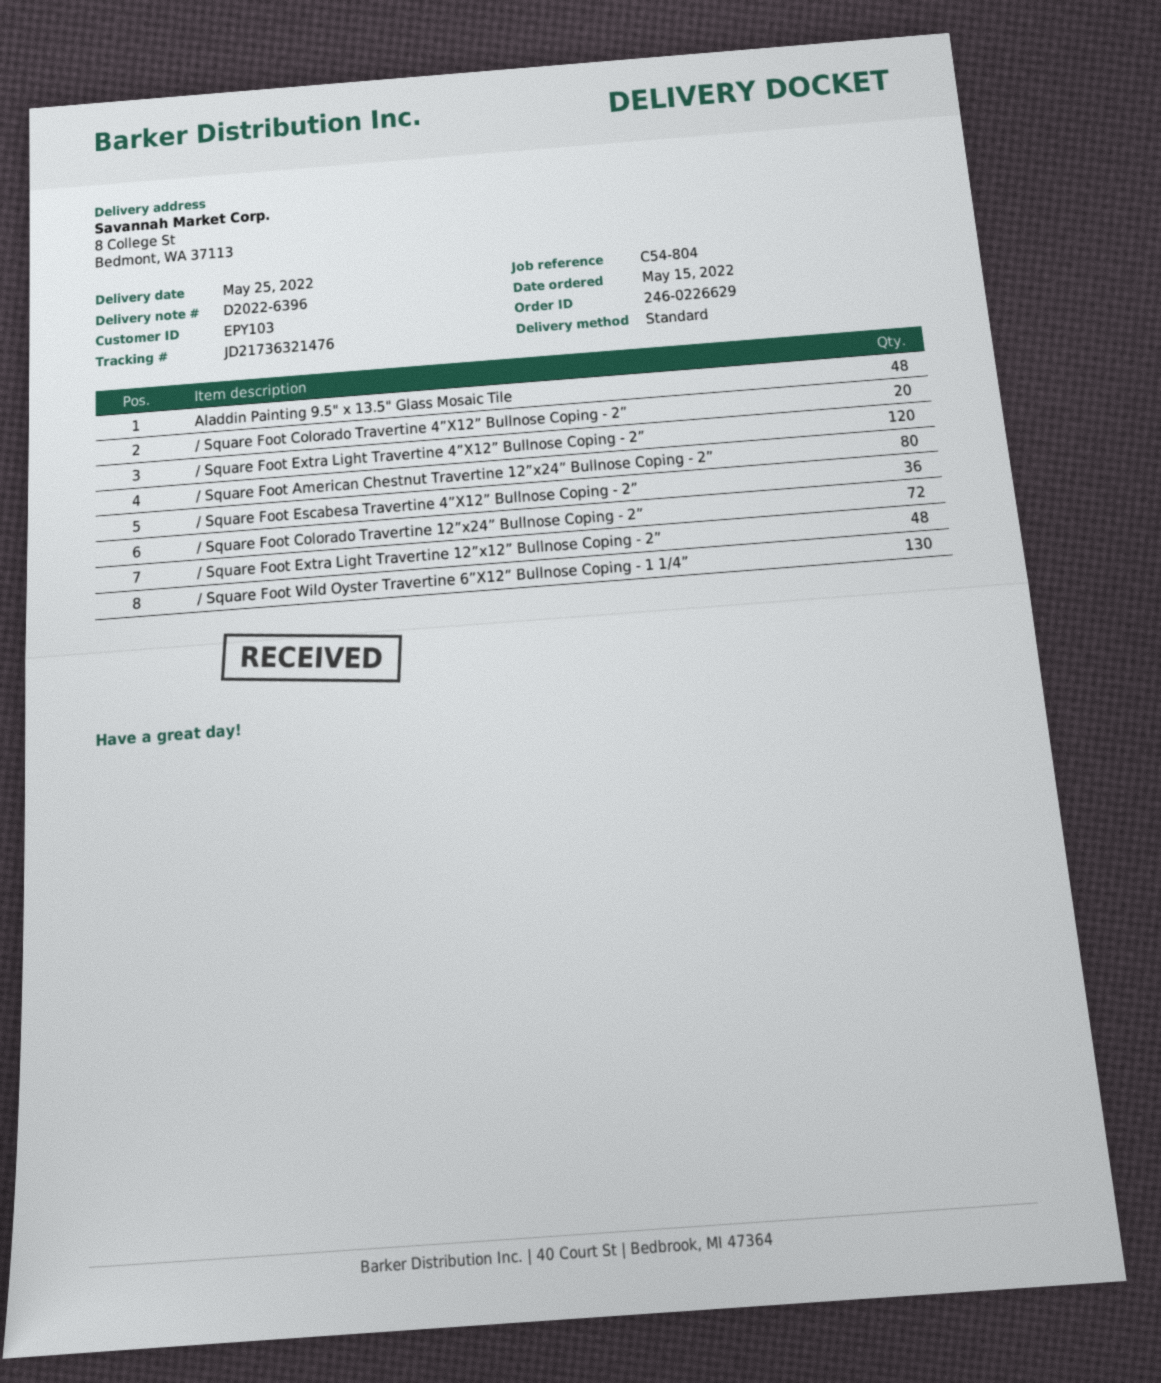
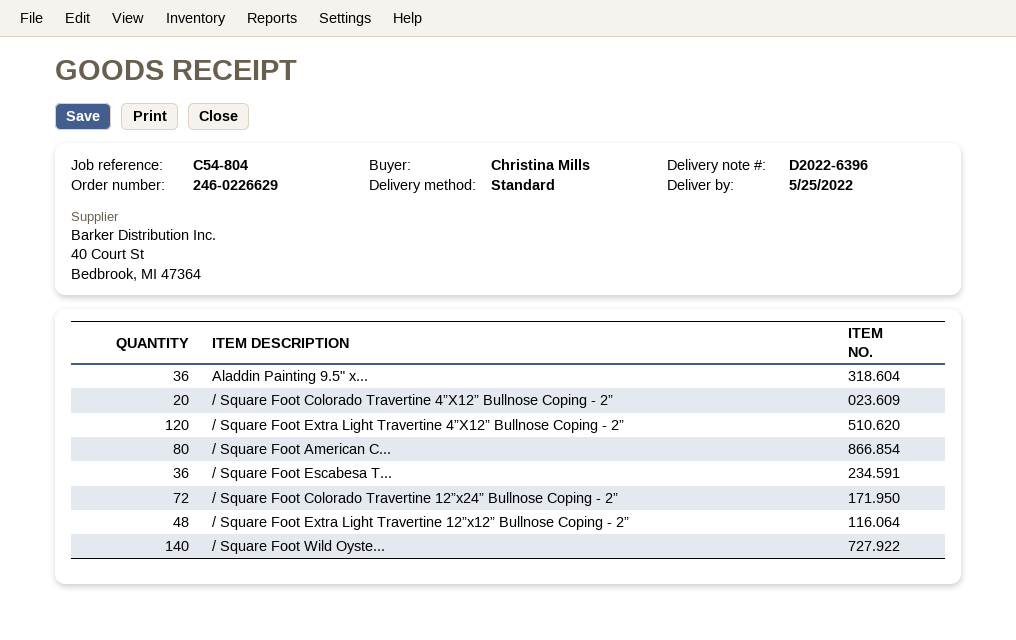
Aladdin Painting 9.5" x 13.5" Glass Mosaic Tile: 48 -> 36
/ Square Foot Wild Oyster Travertine 6”X12” Bullnose Coping - 1 1/4”: 130 -> 140

